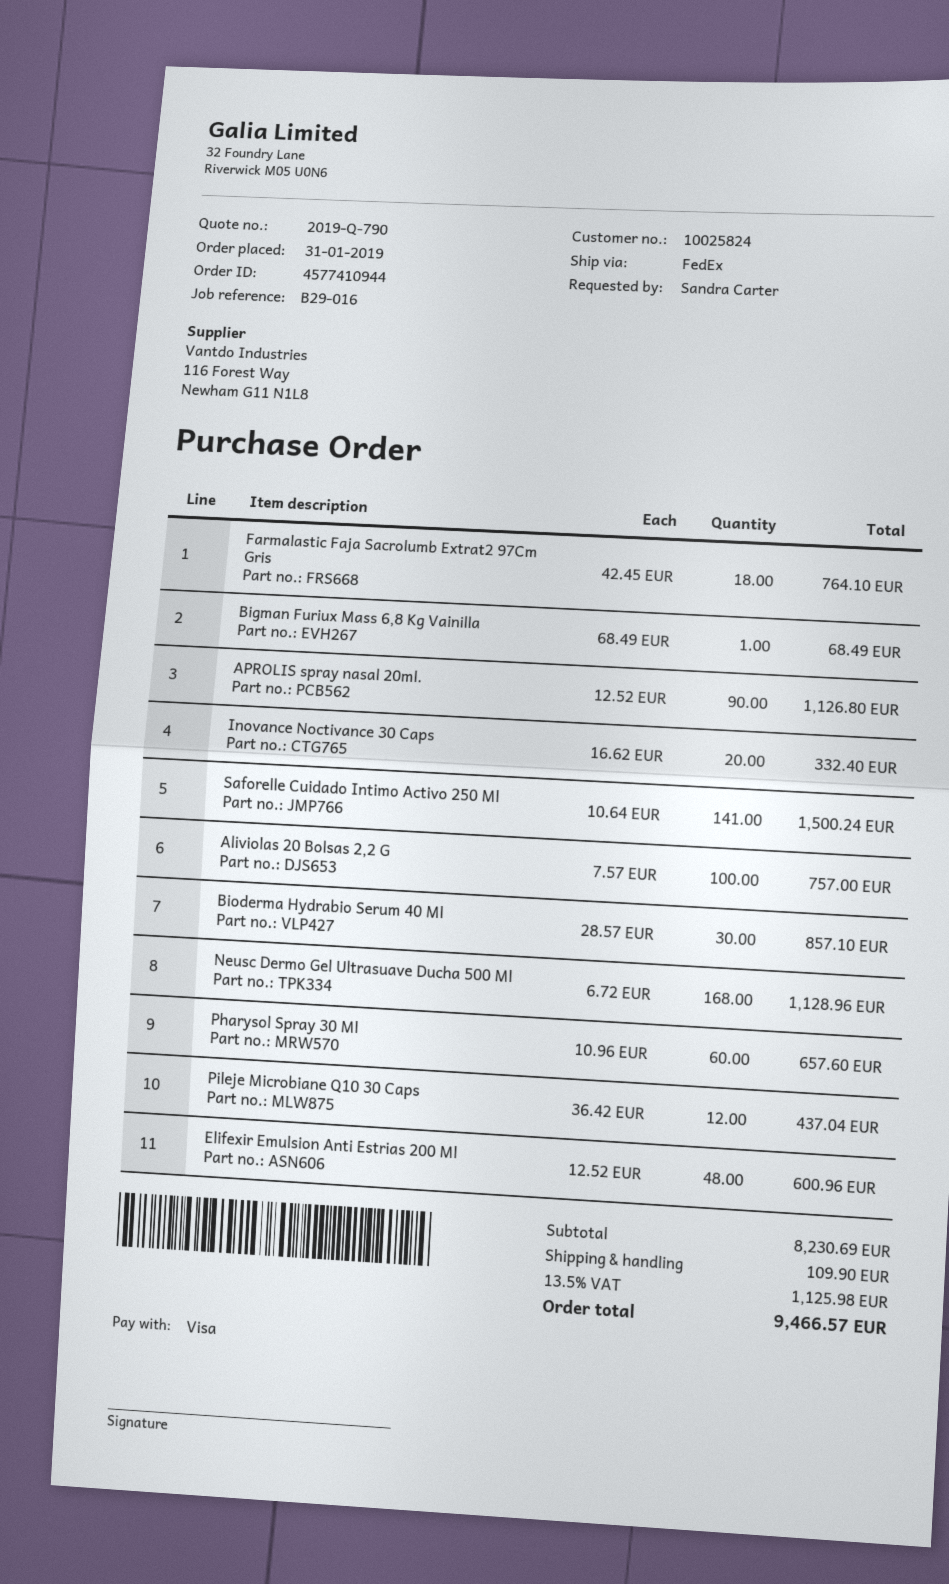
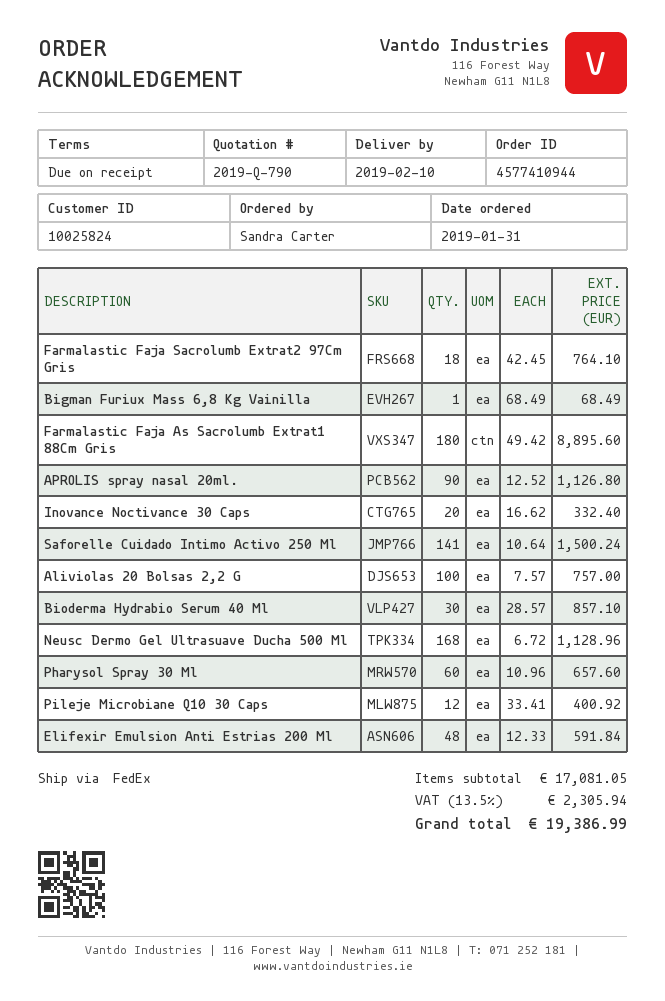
Pileje Microbiane Q10 30 Caps: 12 x 36.42 = 437.04 -> 12 x 33.41 = 400.92
Elifexir Emulsion Anti Estrias 200 Ml: 48 x 12.52 = 600.96 -> 48 x 12.33 = 591.84
Farmalastic Faja As Sacrolumb Extrat1 88Cm Gris: none -> 180 x 49.42 = 8895.60
subtotal: 8230.69 -> 17081.05
shipping: 109.90 -> none
tax: 13.5% = 1125.98 -> 13.5% = 2305.94
total: 9466.57 -> 19386.99

